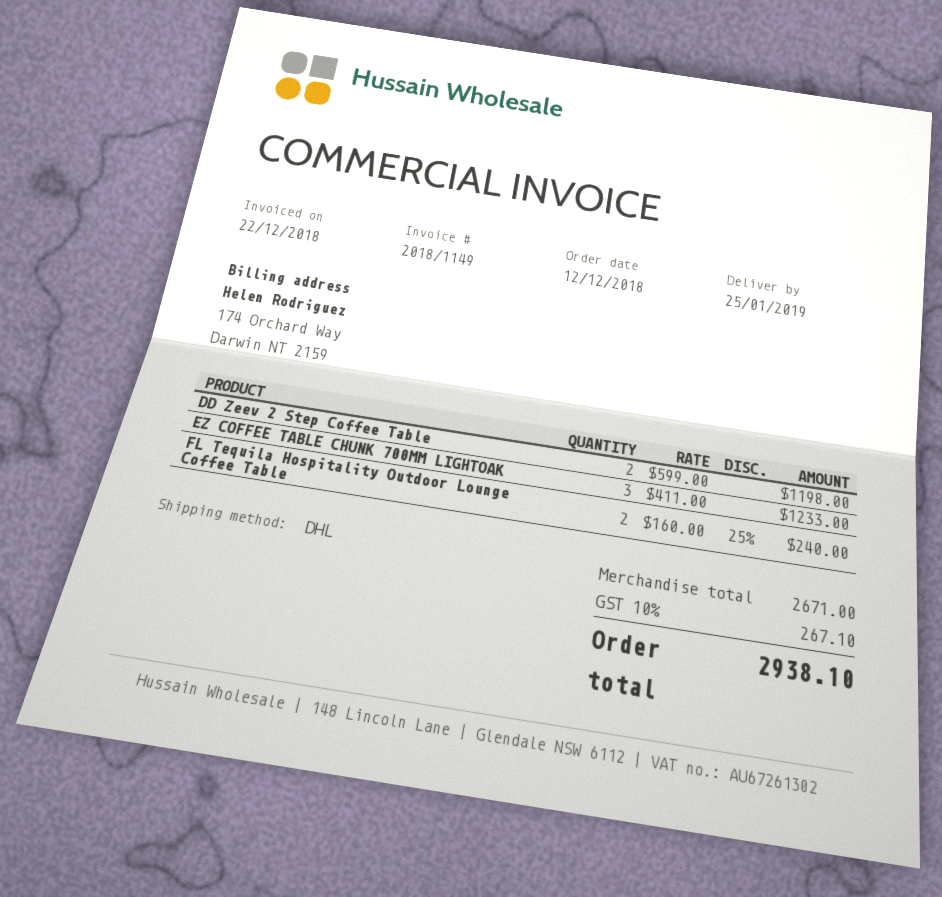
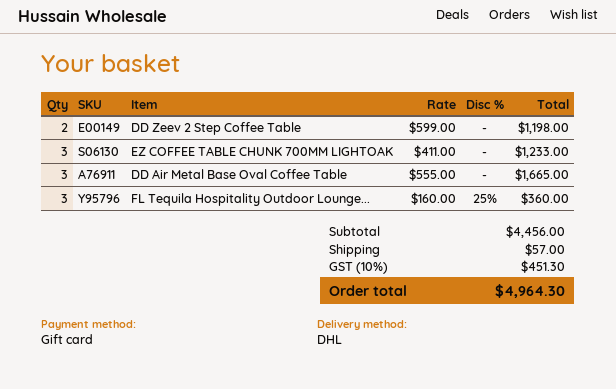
FL Tequila Hospitality Outdoor Lounge Coffee Table: 2 x 160.00 - 25% = 240.00 -> 3 x 160.00 - 25% = 360.00
DD Air Metal Base Oval Coffee Table: none -> 3 x 555.00 = 1665.00
subtotal: 2671.00 -> 4456.00
shipping: none -> 57.00
tax: 10% = 267.10 -> 10% = 451.30
total: 2938.10 -> 4964.30

